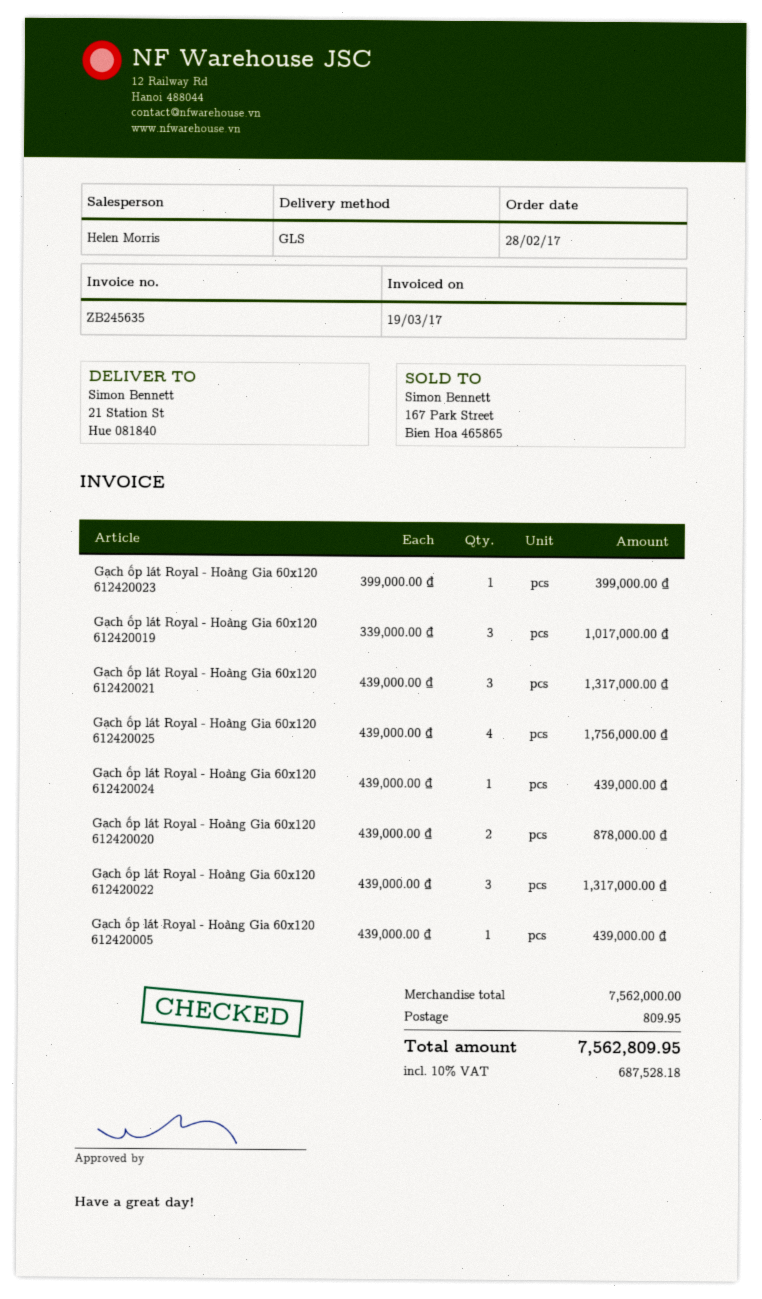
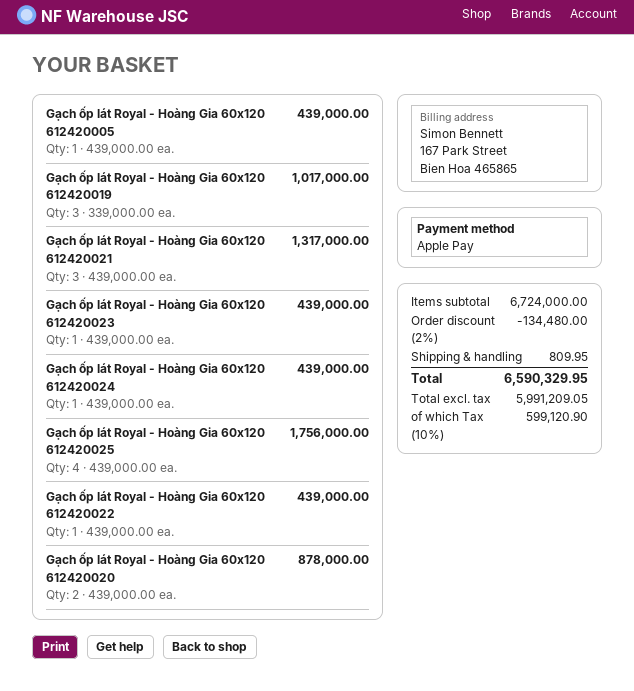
Gạch ốp lát Royal - Hoàng Gia 60x120 612420023: 1 x 399000.00 = 399000.00 -> 1 x 439000.00 = 439000.00
Gạch ốp lát Royal - Hoàng Gia 60x120 612420022: 3 x 439000.00 = 1317000.00 -> 1 x 439000.00 = 439000.00
subtotal: 7562000.00 -> 6724000.00
discount: none -> 2% = 134480.00
tax: 10% = 687528.18 -> 10% = 599120.90
total: 7562809.95 -> 6590329.95

